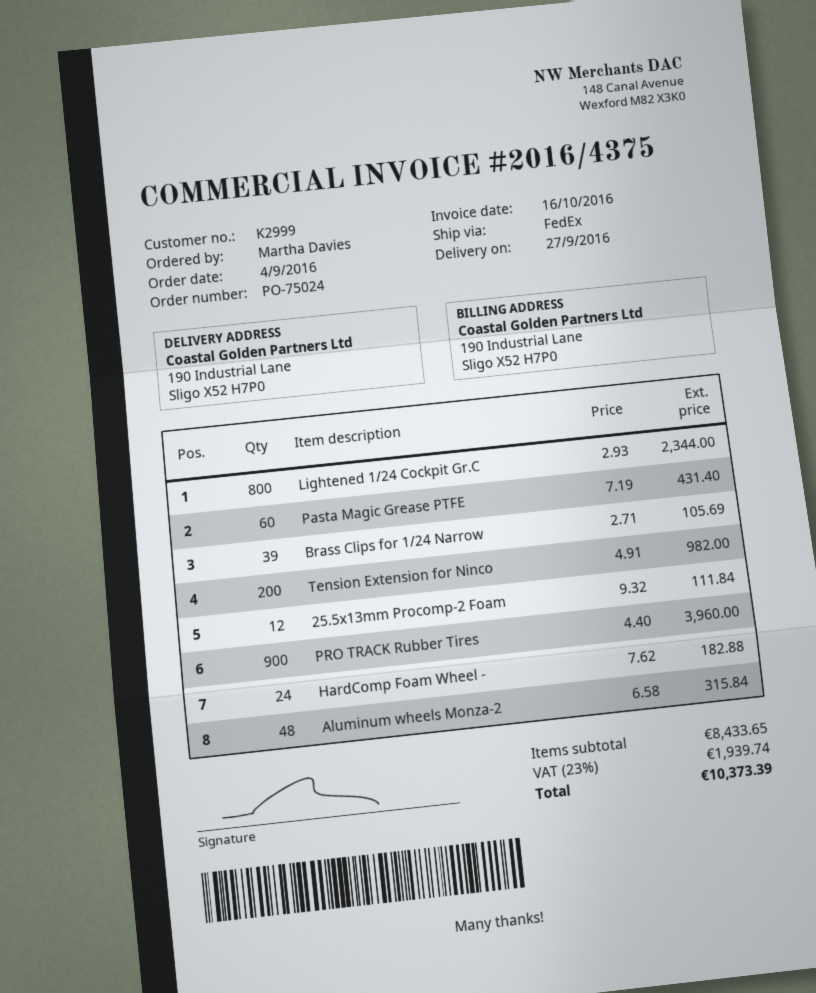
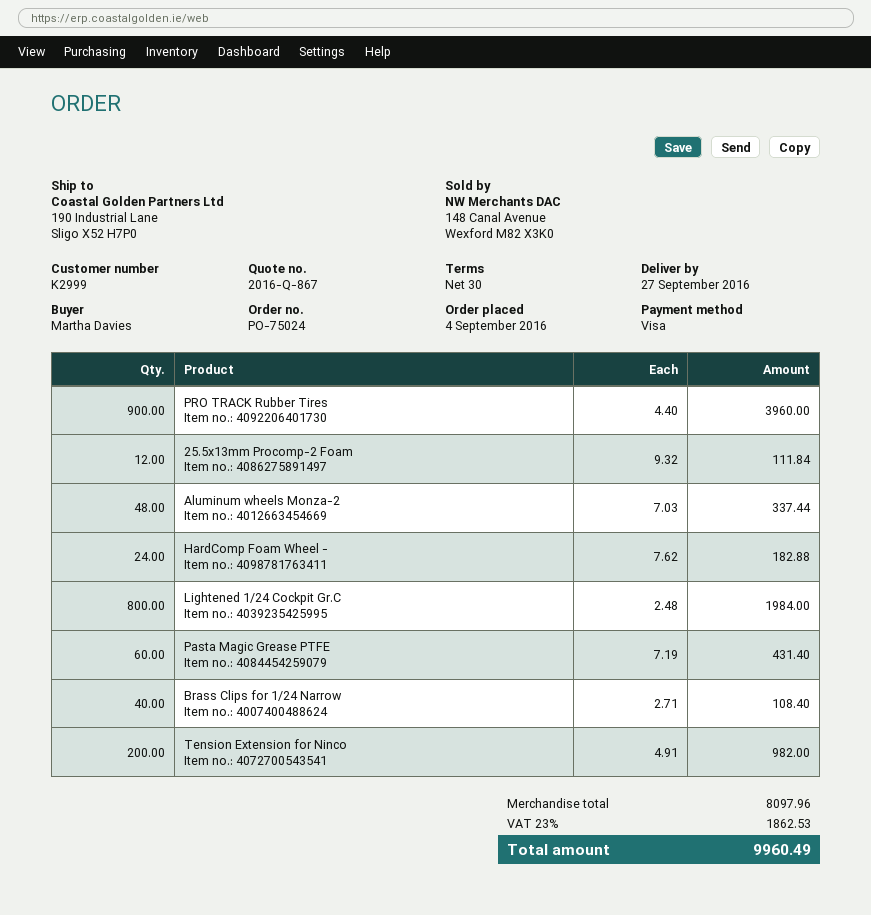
Lightened 1/24 Cockpit Gr.C: 800 x 2.93 = 2344.00 -> 800 x 2.48 = 1984.00
Brass Clips for 1/24 Narrow: 39 x 2.71 = 105.69 -> 40 x 2.71 = 108.40
Aluminum wheels Monza-2: 48 x 6.58 = 315.84 -> 48 x 7.03 = 337.44
subtotal: 8433.65 -> 8097.96
tax: 23% = 1939.74 -> 23% = 1862.53
total: 10373.39 -> 9960.49

